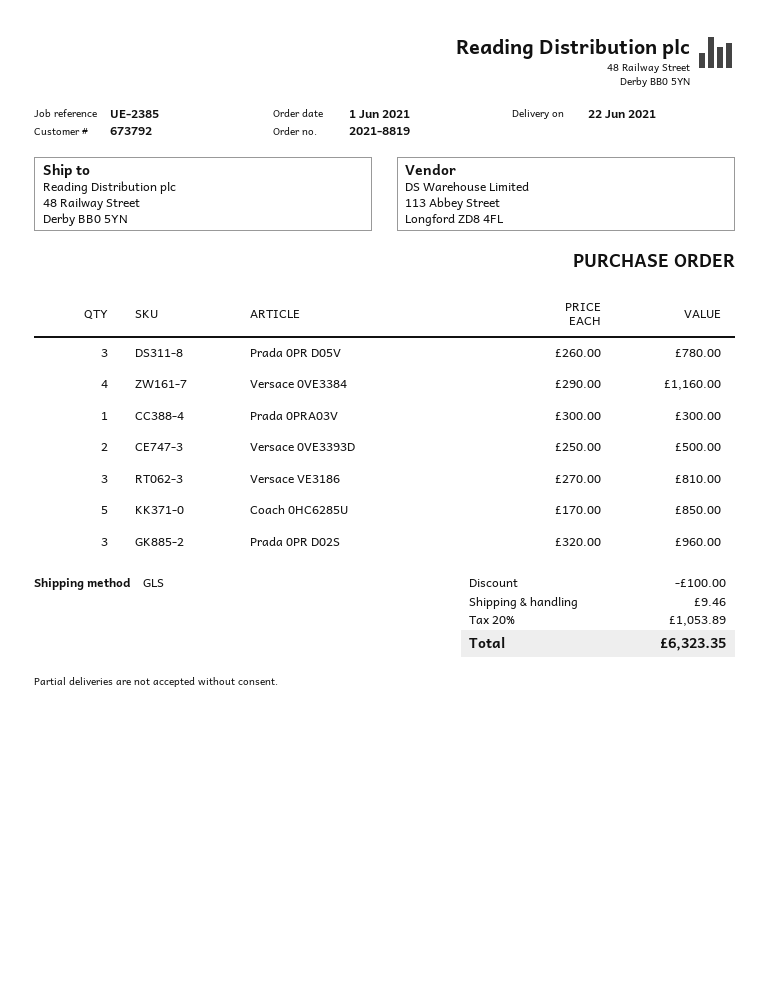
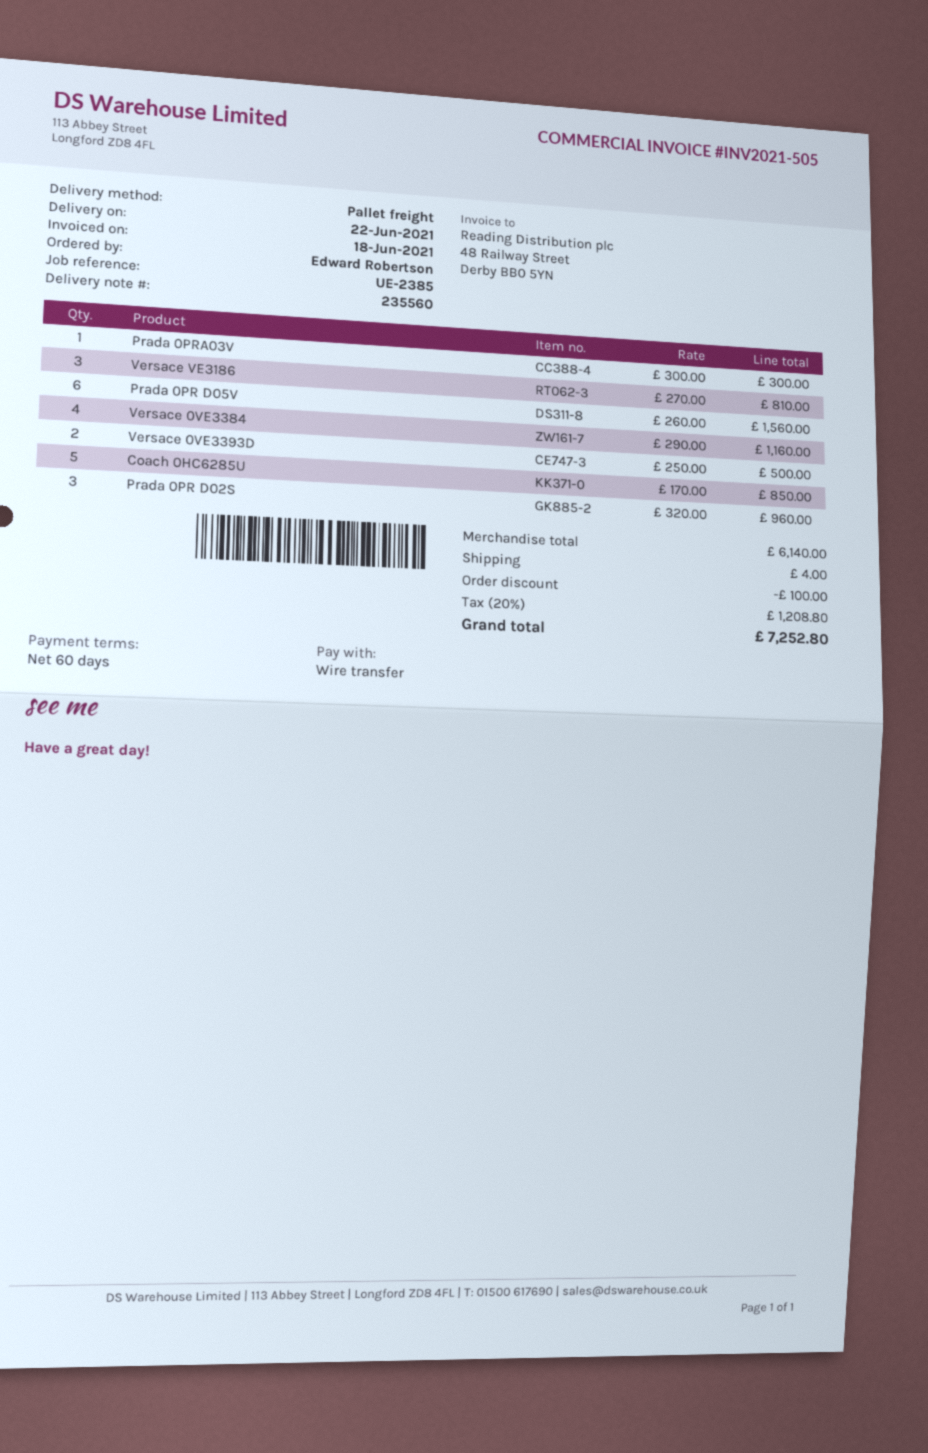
shipping method: GLS -> pallet freight
Prada 0PR D05V: 3 x 260.00 = 780.00 -> 6 x 260.00 = 1560.00
shipping: 9.46 -> 4.00
tax: 20% = 1053.89 -> 20% = 1208.80
total: 6323.35 -> 7252.80

